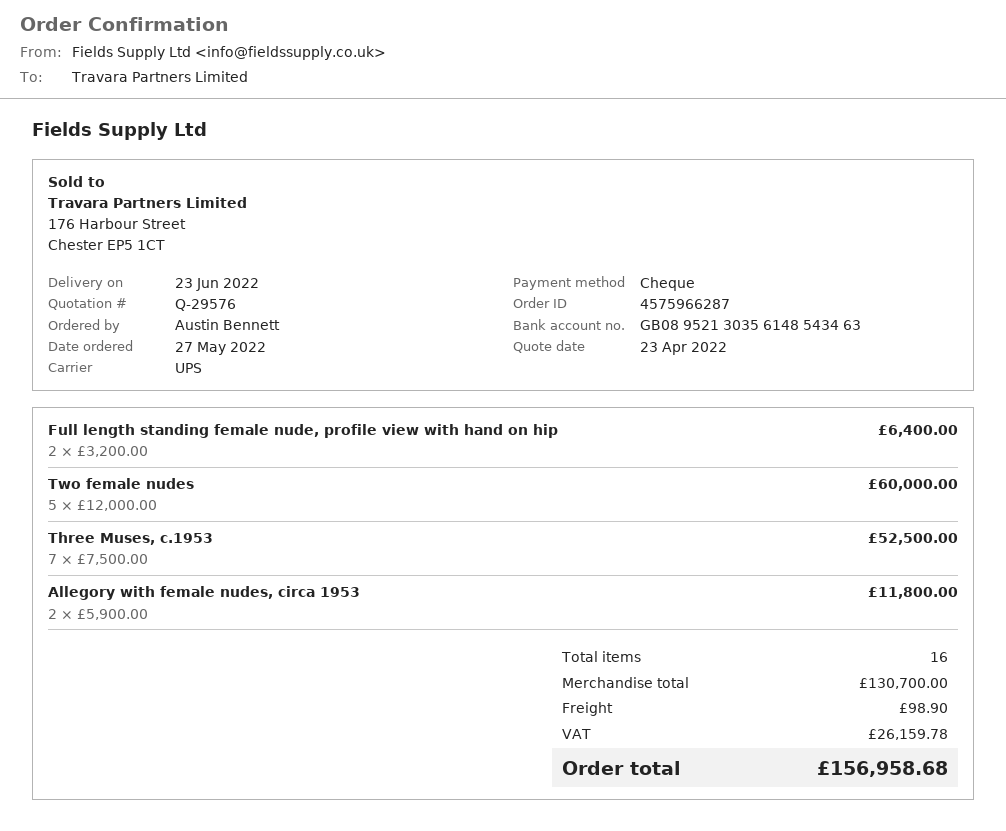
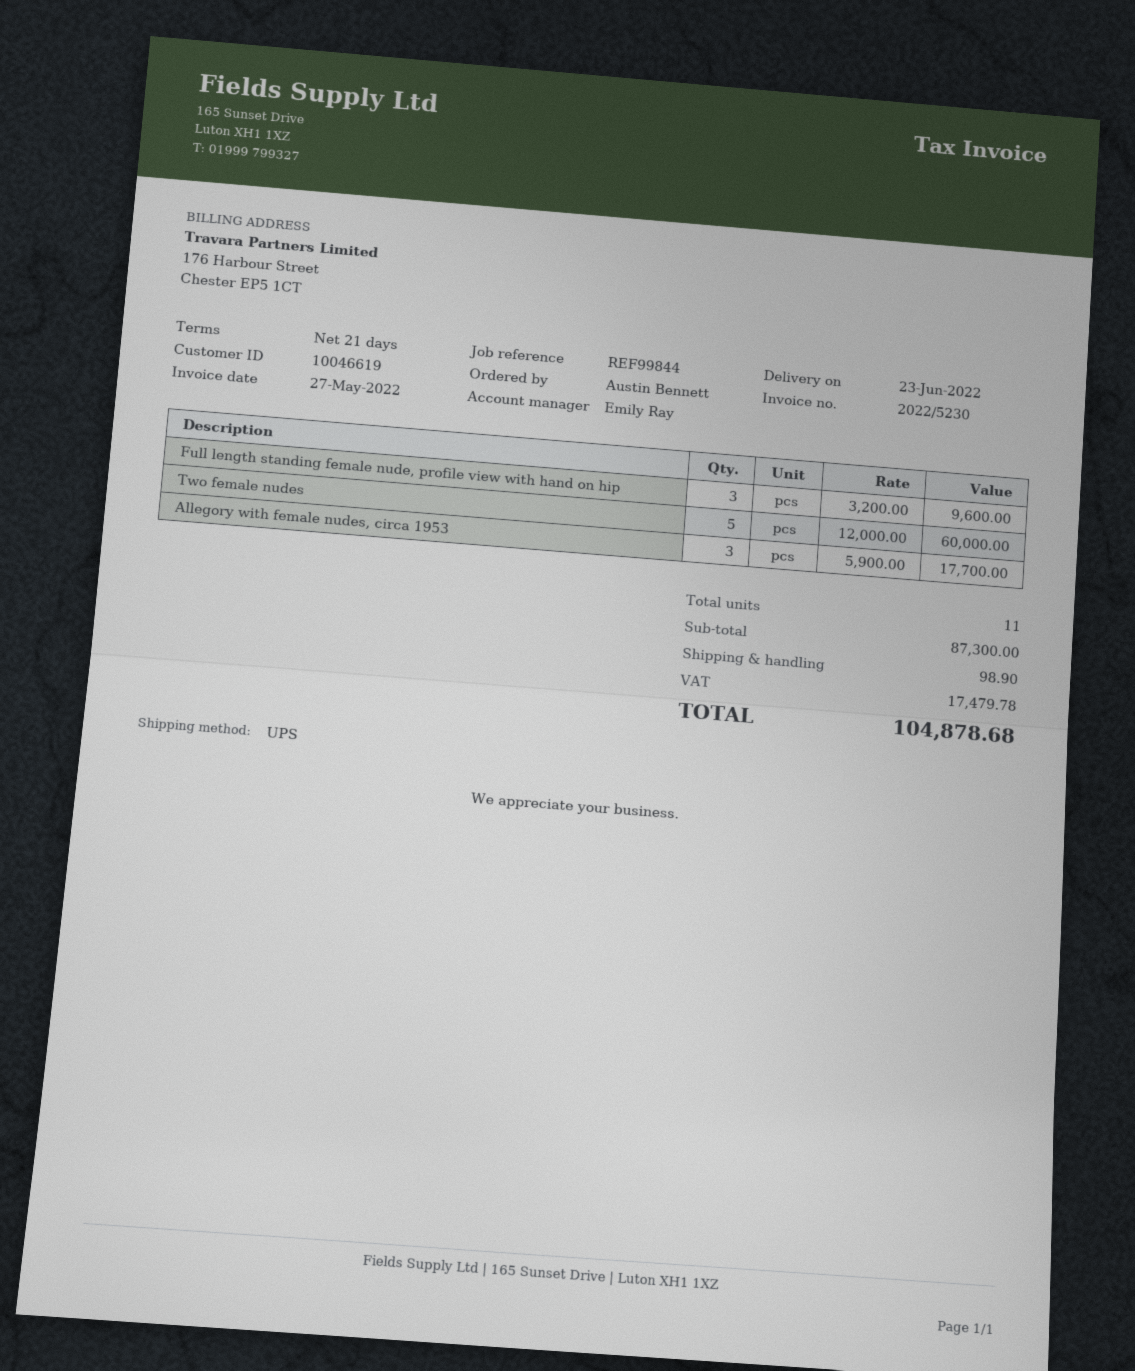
Full length standing female nude, profile view with hand on hip: 2 x 3200.00 = 6400.00 -> 3 x 3200.00 = 9600.00
Three Muses, c.1953: 7 x 7500.00 = 52500.00 -> none
Allegory with female nudes, circa 1953: 2 x 5900.00 = 11800.00 -> 3 x 5900.00 = 17700.00
total quantity: 16 -> 11
subtotal: 130700.00 -> 87300.00
tax: 26159.78 -> 17479.78
total: 156958.68 -> 104878.68

